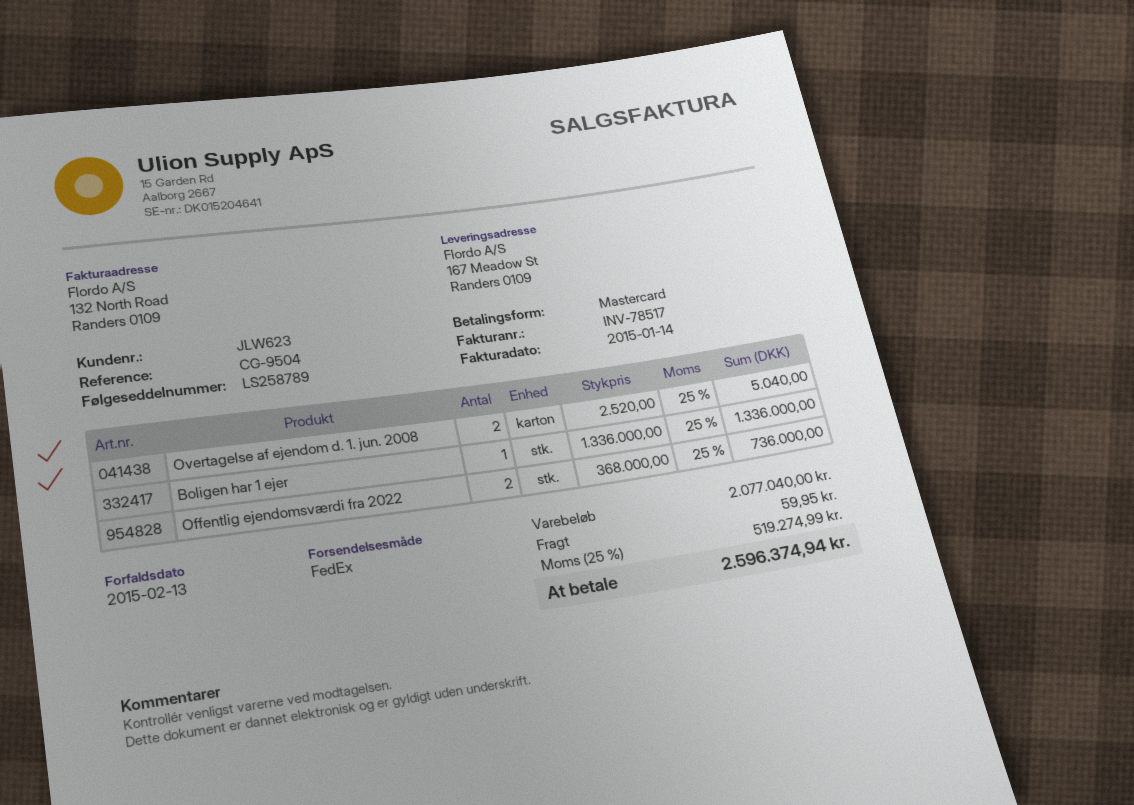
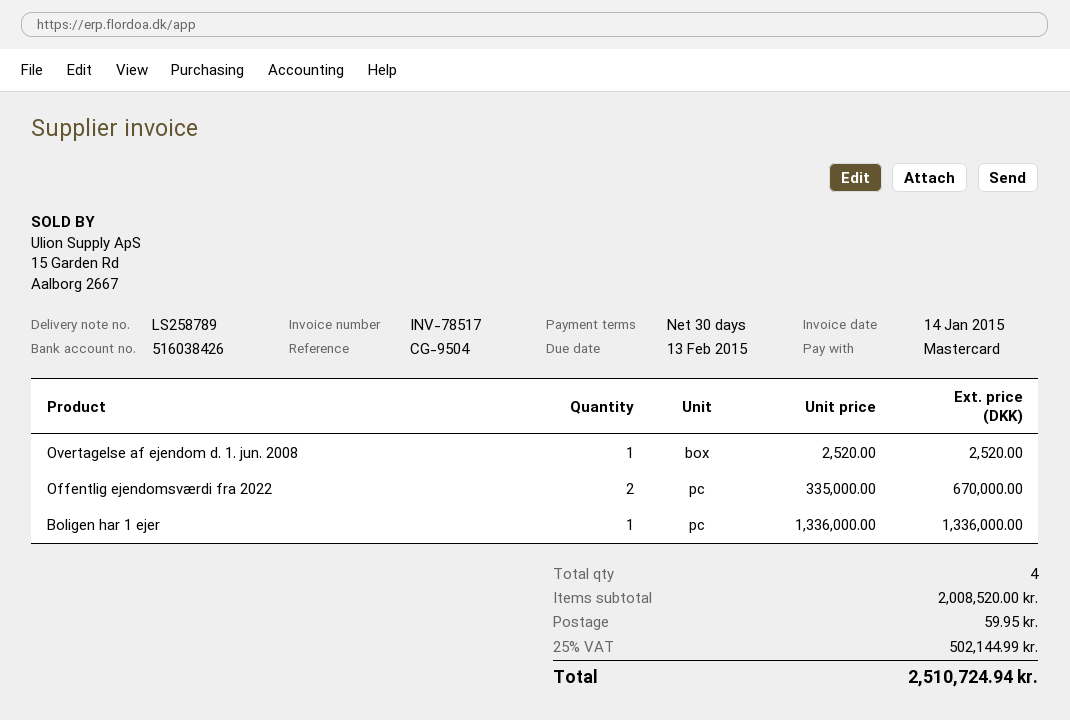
Overtagelse af ejendom d. 1. jun. 2008: 2 x 2520.00 = 5040.00 -> 1 x 2520.00 = 2520.00
Offentlig ejendomsværdi fra 2022: 2 x 368000.00 = 736000.00 -> 2 x 335000.00 = 670000.00
subtotal: 2077040.00 -> 2008520.00
tax: 25% = 519274.99 -> 25% = 502144.99
total: 2596374.94 -> 2510724.94

